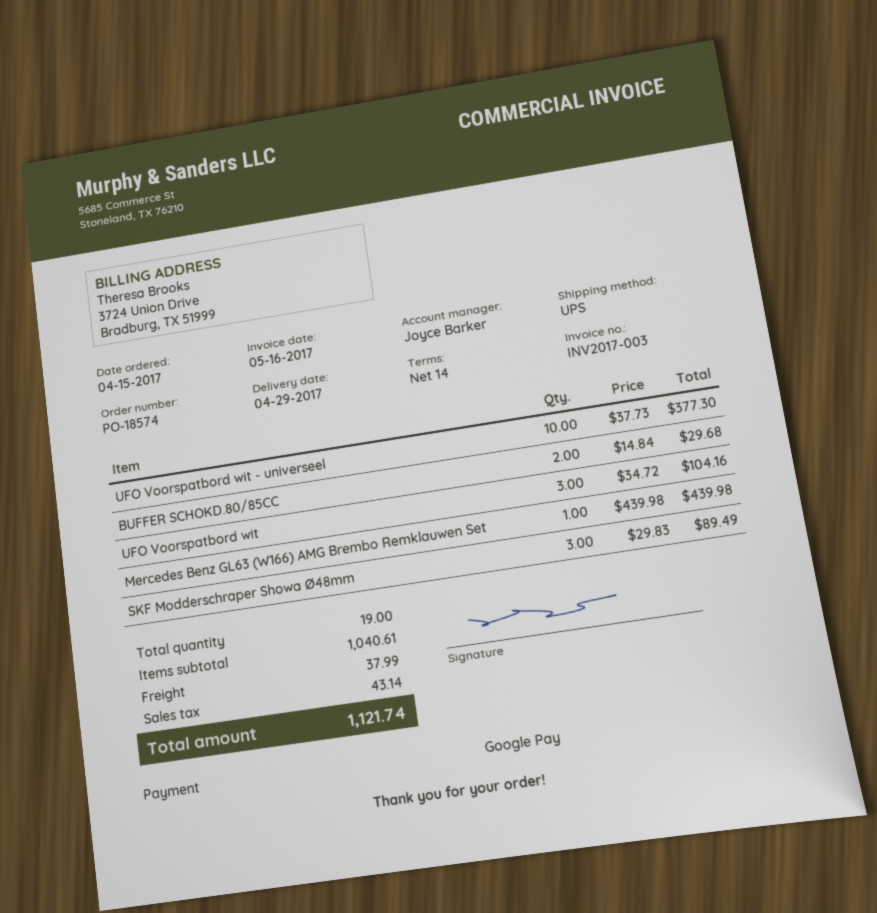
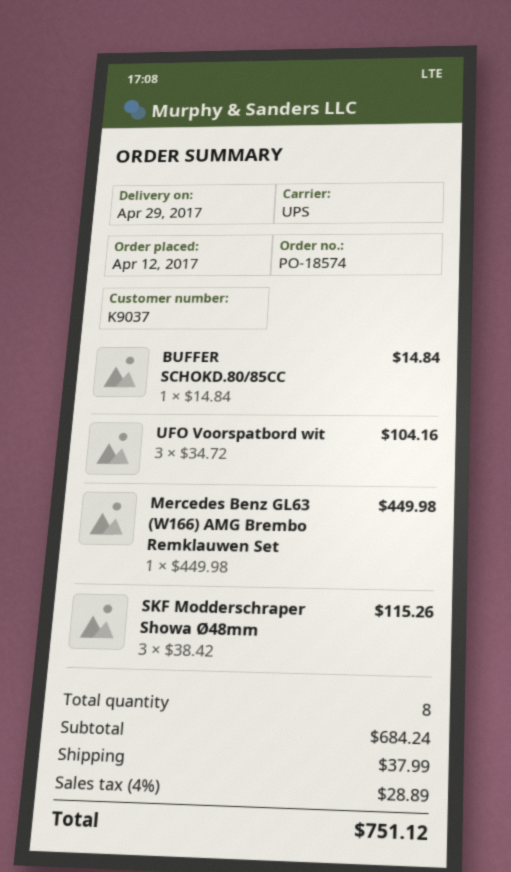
order date: 2017-04-15 -> 2017-04-12
UFO Voorspatbord wit - universeel: 10 x 37.73 = 377.30 -> none
BUFFER SCHOKD.80/85CC: 2 x 14.84 = 29.68 -> 1 x 14.84 = 14.84
Mercedes Benz GL63 (W166) AMG Brembo Remklauwen Set: 1 x 439.98 = 439.98 -> 1 x 449.98 = 449.98
SKF Modderschraper Showa Ø48mm: 3 x 29.83 = 89.49 -> 3 x 38.42 = 115.26
total quantity: 19 -> 8
subtotal: 1040.61 -> 684.24
tax: 43.14 -> 28.89
total: 1121.74 -> 751.12

